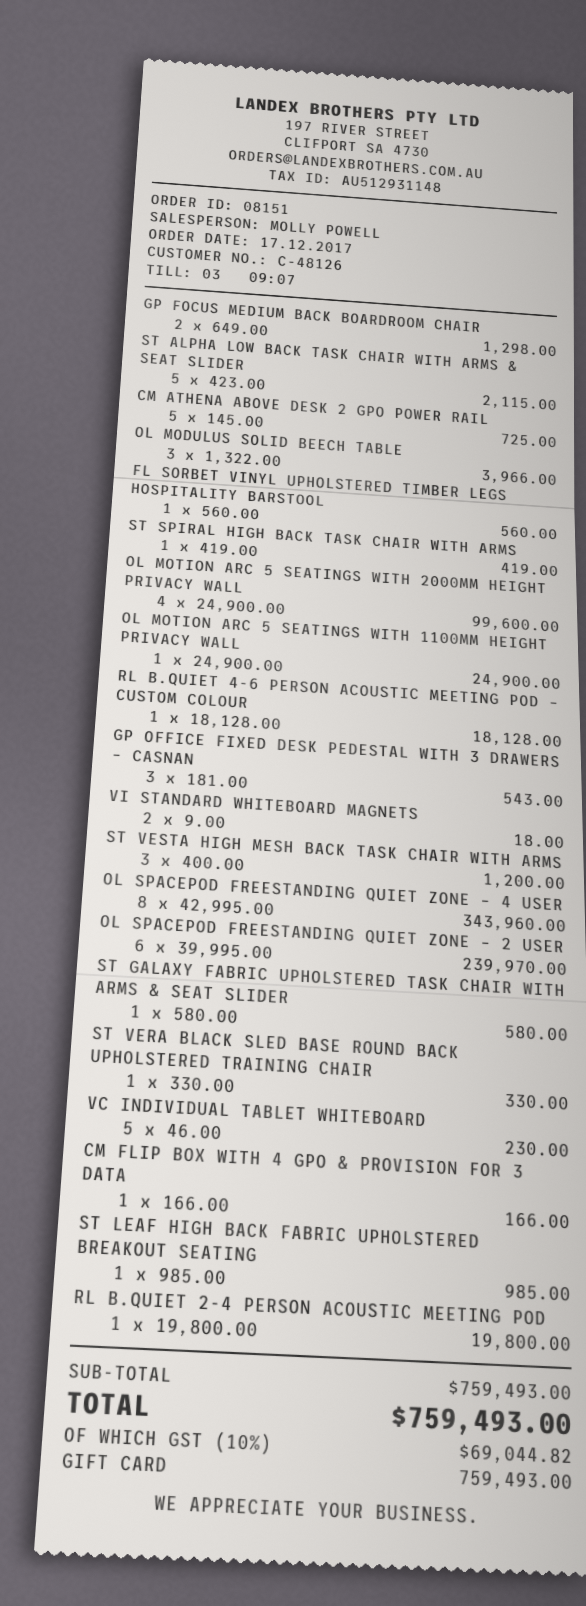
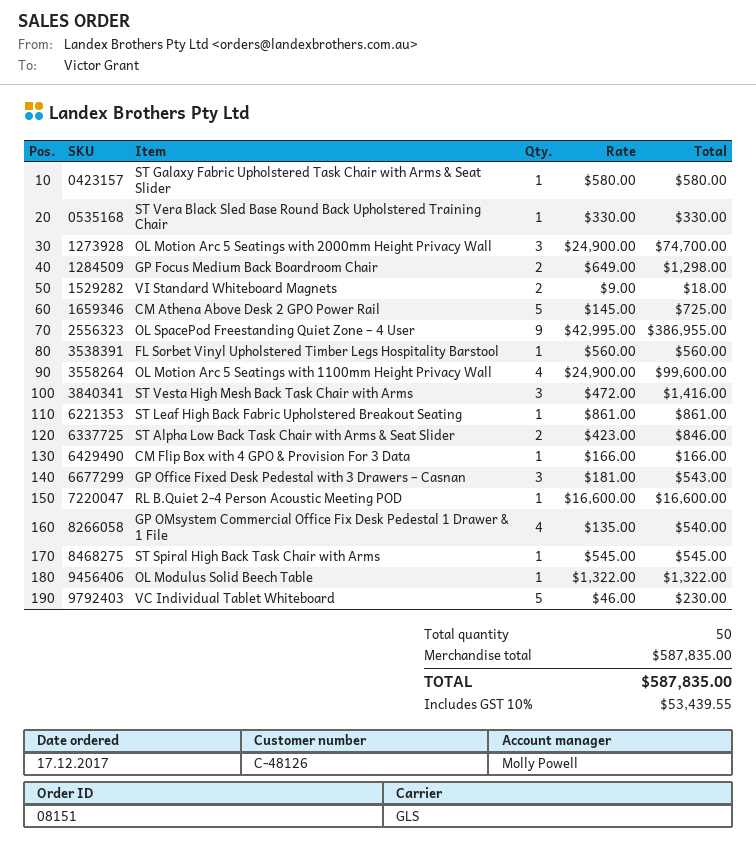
ST ALPHA LOW BACK TASK CHAIR WITH ARMS & SEAT SLIDER: 5 x 423.00 = 2115.00 -> 2 x 423.00 = 846.00
OL MODULUS SOLID BEECH TABLE: 3 x 1322.00 = 3966.00 -> 1 x 1322.00 = 1322.00
ST SPIRAL HIGH BACK TASK CHAIR WITH ARMS: 1 x 419.00 = 419.00 -> 1 x 545.00 = 545.00
OL MOTION ARC 5 SEATINGS WITH 2000MM HEIGHT PRIVACY WALL: 4 x 24900.00 = 99600.00 -> 3 x 24900.00 = 74700.00
OL MOTION ARC 5 SEATINGS WITH 1100MM HEIGHT PRIVACY WALL: 1 x 24900.00 = 24900.00 -> 4 x 24900.00 = 99600.00
RL B.QUIET 4-6 PERSON ACOUSTIC MEETING POD – CUSTOM COLOUR: 1 x 18128.00 = 18128.00 -> none
ST VESTA HIGH MESH BACK TASK CHAIR WITH ARMS: 3 x 400.00 = 1200.00 -> 3 x 472.00 = 1416.00
OL SPACEPOD FREESTANDING QUIET ZONE – 4 USER: 8 x 42995.00 = 343960.00 -> 9 x 42995.00 = 386955.00
OL SPACEPOD FREESTANDING QUIET ZONE – 2 USER: 6 x 39995.00 = 239970.00 -> none
ST LEAF HIGH BACK FABRIC UPHOLSTERED BREAKOUT SEATING: 1 x 985.00 = 985.00 -> 1 x 861.00 = 861.00
RL B.QUIET 2-4 PERSON ACOUSTIC MEETING POD: 1 x 19800.00 = 19800.00 -> 1 x 16600.00 = 16600.00
GP OMsystem Commercial Office Fix Desk Pedestal 1 Drawer & 1 File: none -> 4 x 135.00 = 540.00
subtotal: 759493.00 -> 587835.00
tax: 10% = 69044.82 -> 10% = 53439.55
total: 759493.00 -> 587835.00

